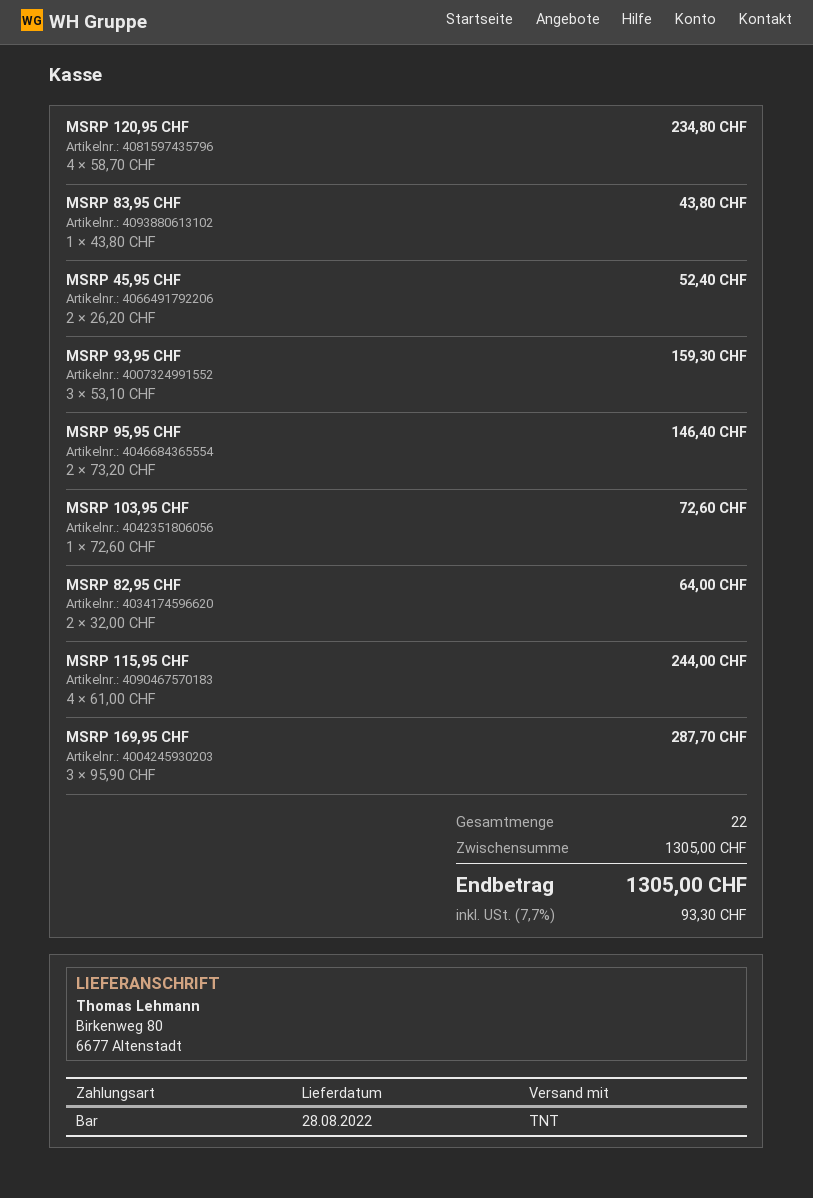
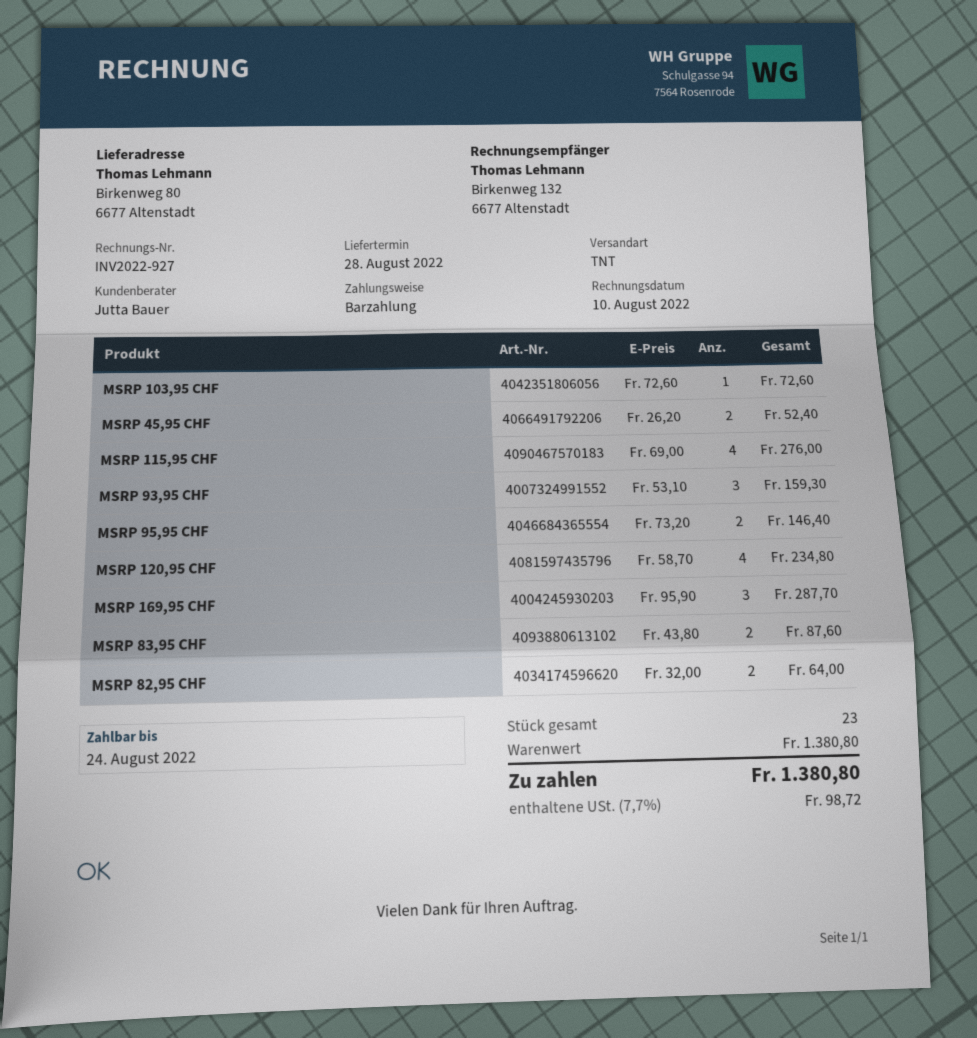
MSRP 83,95 CHF: 1 x 43.80 = 43.80 -> 2 x 43.80 = 87.60
MSRP 115,95 CHF: 4 x 61.00 = 244.00 -> 4 x 69.00 = 276.00
total quantity: 22 -> 23
subtotal: 1305.00 -> 1380.80
tax: 7.7% = 93.30 -> 7.7% = 98.72
total: 1305.00 -> 1380.80

